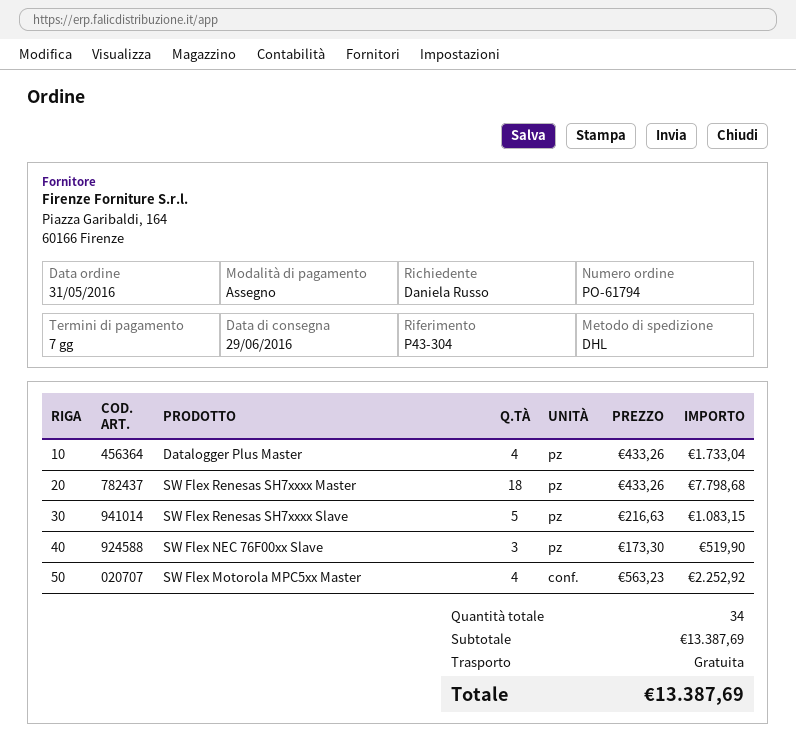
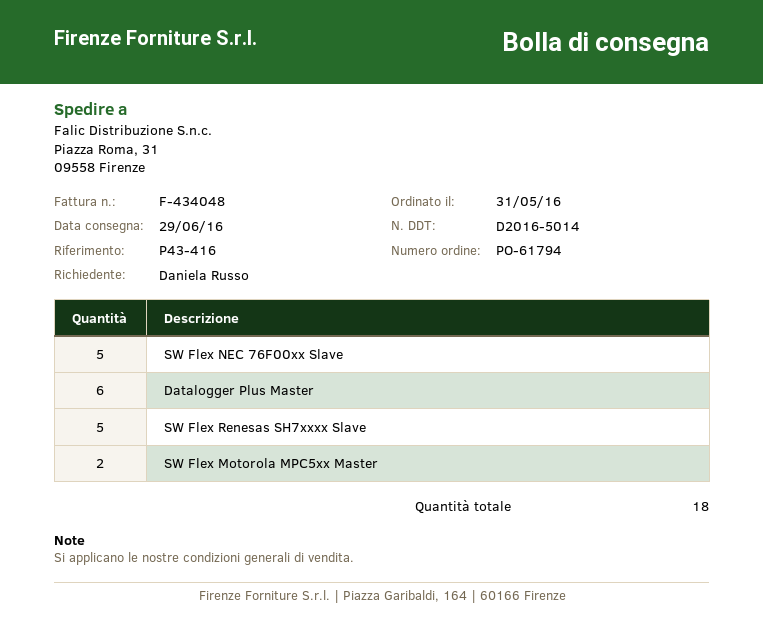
reference: P43-304 -> P43-416
Datalogger Plus Master: 4 -> 6
SW Flex Renesas SH7xxxx Master: 18 -> none
SW Flex NEC 76F00xx Slave: 3 -> 5
SW Flex Motorola MPC5xx Master: 4 -> 2
total quantity: 34 -> 18

